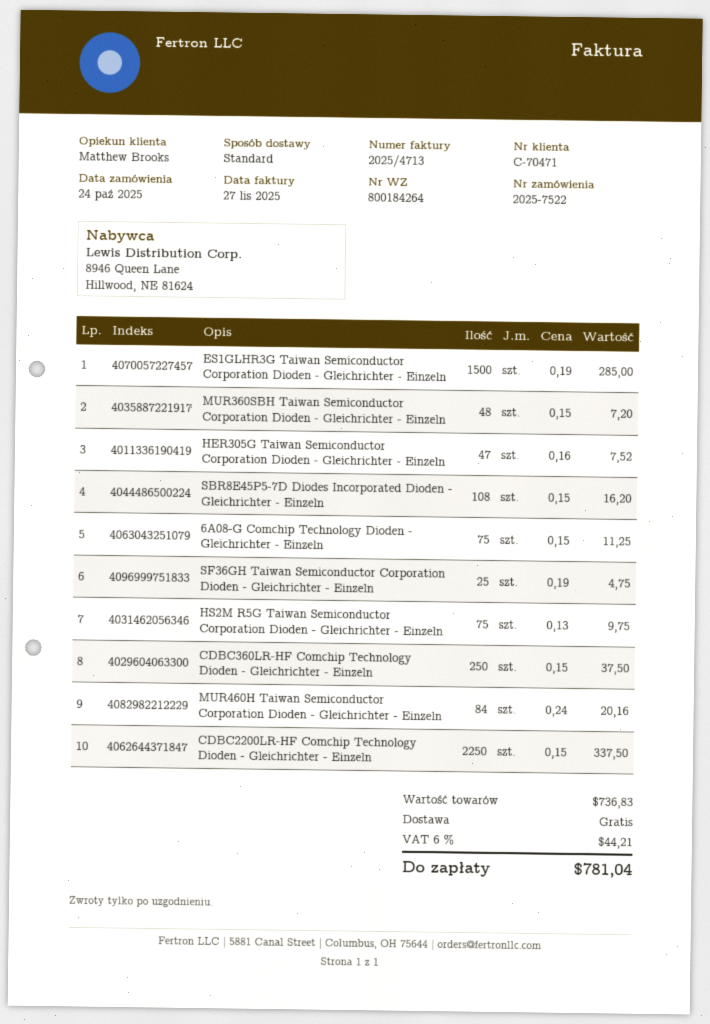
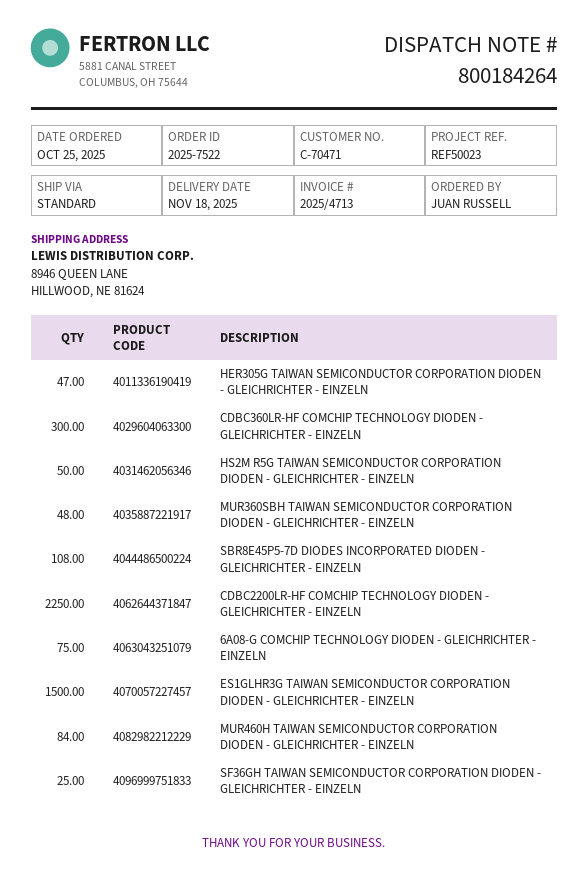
order date: 2025-10-24 -> 2025-10-25
HS2M R5G Taiwan Semiconductor Corporation Dioden - Gleichrichter - Einzeln: 75 -> 50
CDBC360LR-HF Comchip Technology Dioden - Gleichrichter - Einzeln: 250 -> 300

